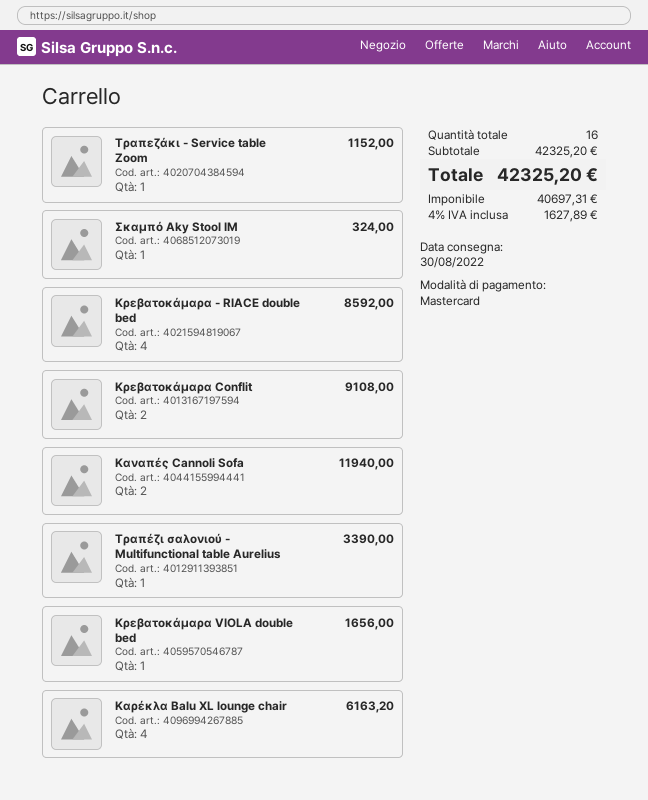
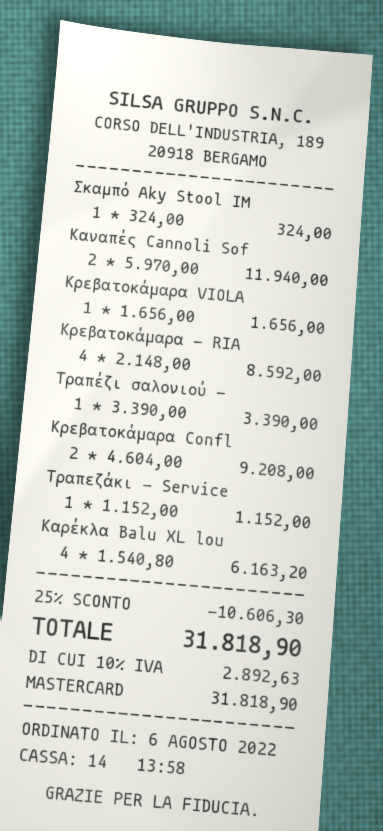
Κρεβατοκάμαρα Conflit: 2 for 9108.00 -> 2 for 9208.00
discount: none -> 25% = 10606.30
tax: 4% = 1627.89 -> 10% = 2892.63
total: 42325.20 -> 31818.90

